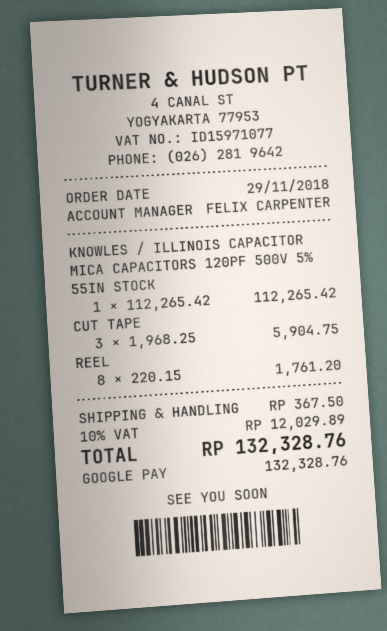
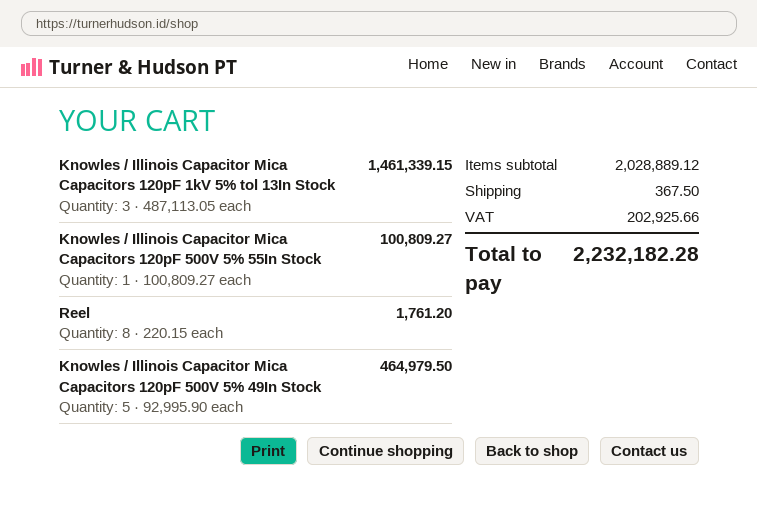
KNOWLES / ILLINOIS CAPACITOR MICA CAPACITORS 120PF 500V 5% 55IN STOCK: 1 x 112265.42 = 112265.42 -> 1 x 100809.27 = 100809.27
CUT TAPE: 3 x 1968.25 = 5904.75 -> none
Knowles / Illinois Capacitor Mica Capacitors 120pF 1kV 5% tol 13In Stock: none -> 3 x 487113.05 = 1461339.15
Knowles / Illinois Capacitor Mica Capacitors 120pF 500V 5% 49In Stock: none -> 5 x 92995.90 = 464979.50
tax: 12029.89 -> 202925.66
total: 132328.76 -> 2232182.28

